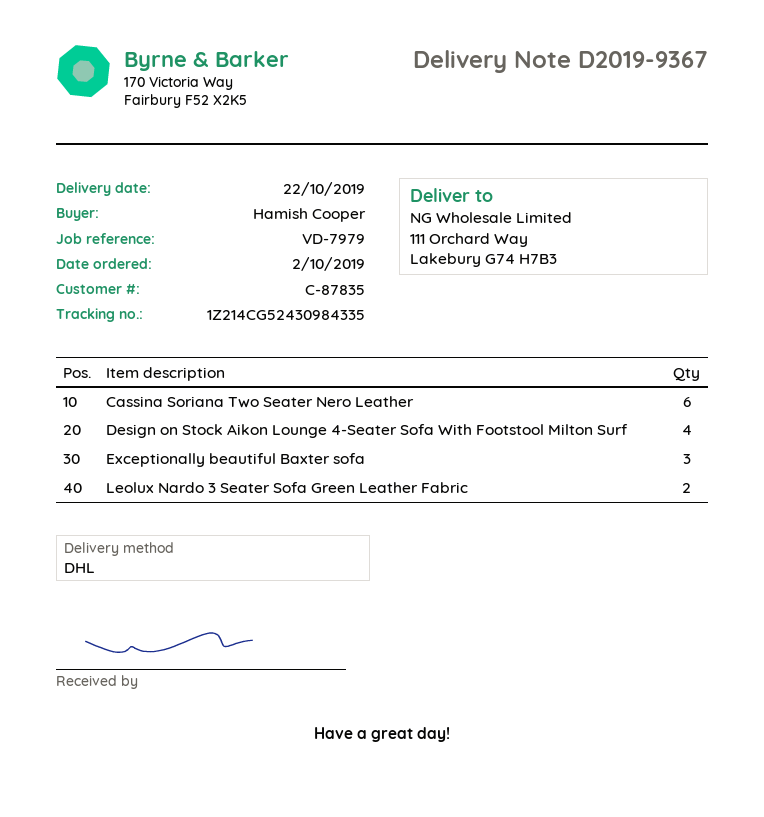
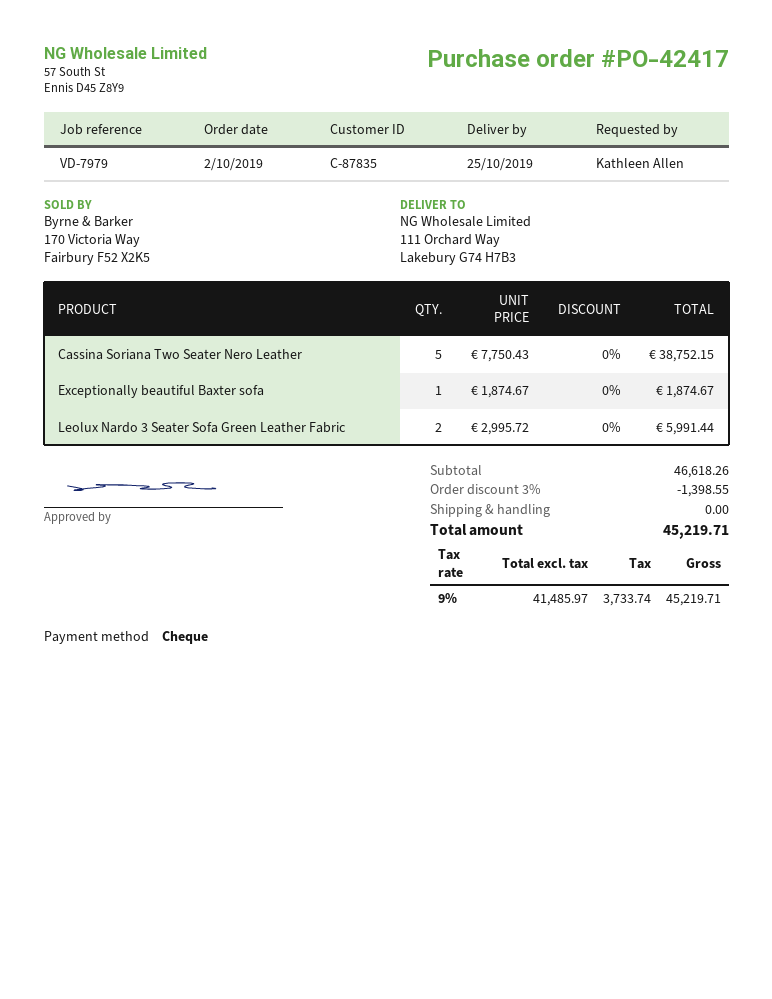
delivery date: 2019-10-22 -> 2019-10-25
ordered by: Hamish Cooper -> Kathleen Allen
Cassina Soriana Two Seater Nero Leather: 6 -> 5
Design on Stock Aikon Lounge 4-Seater Sofa With Footstool Milton Surf: 4 -> none
Exceptionally beautiful Baxter sofa: 3 -> 1

